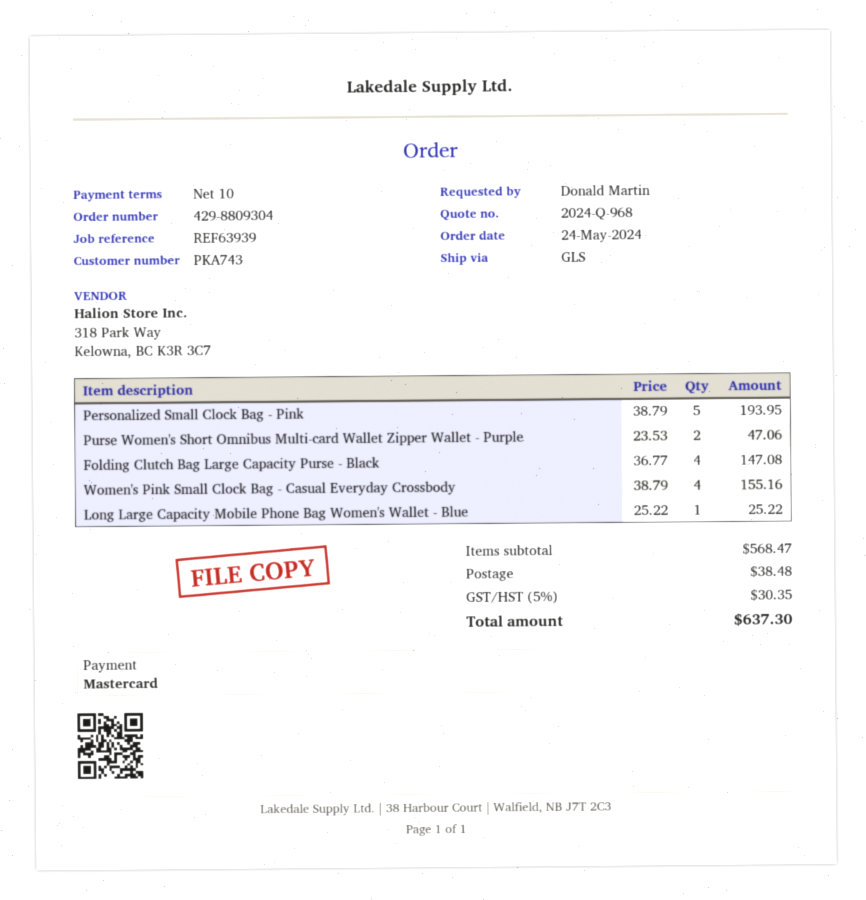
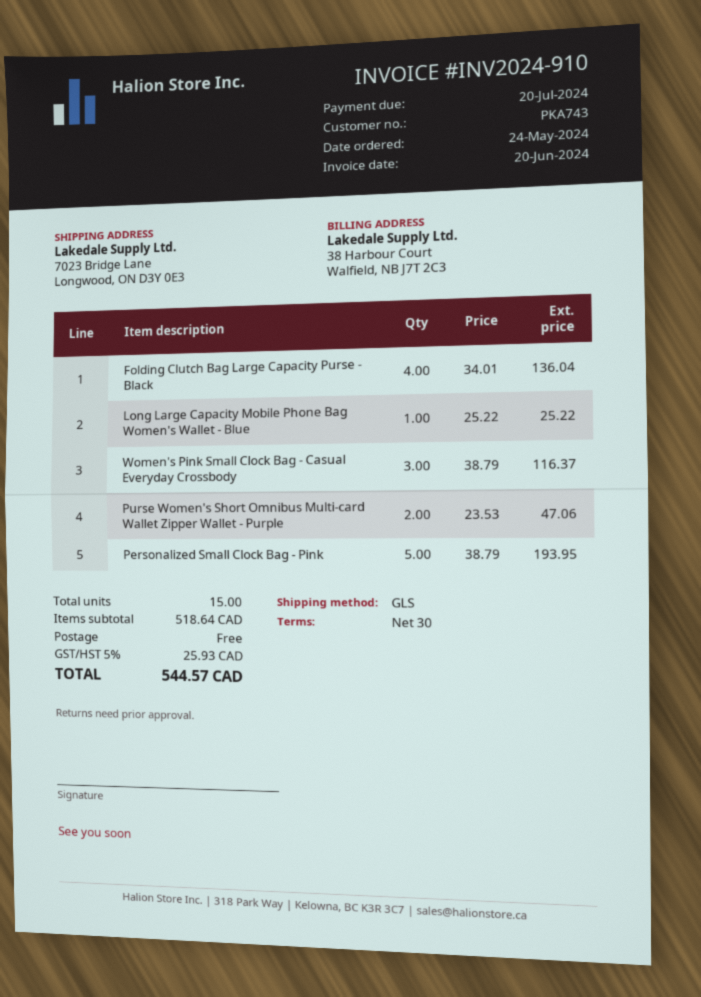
payment terms: 10 days -> 30 days
Folding Clutch Bag Large Capacity Purse - Black: 4 x 36.77 = 147.08 -> 4 x 34.01 = 136.04
Women's Pink Small Clock Bag - Casual Everyday Crossbody: 4 x 38.79 = 155.16 -> 3 x 38.79 = 116.37
subtotal: 568.47 -> 518.64
shipping: 38.48 -> 0.00
tax: 5% = 30.35 -> 5% = 25.93
total: 637.30 -> 544.57

